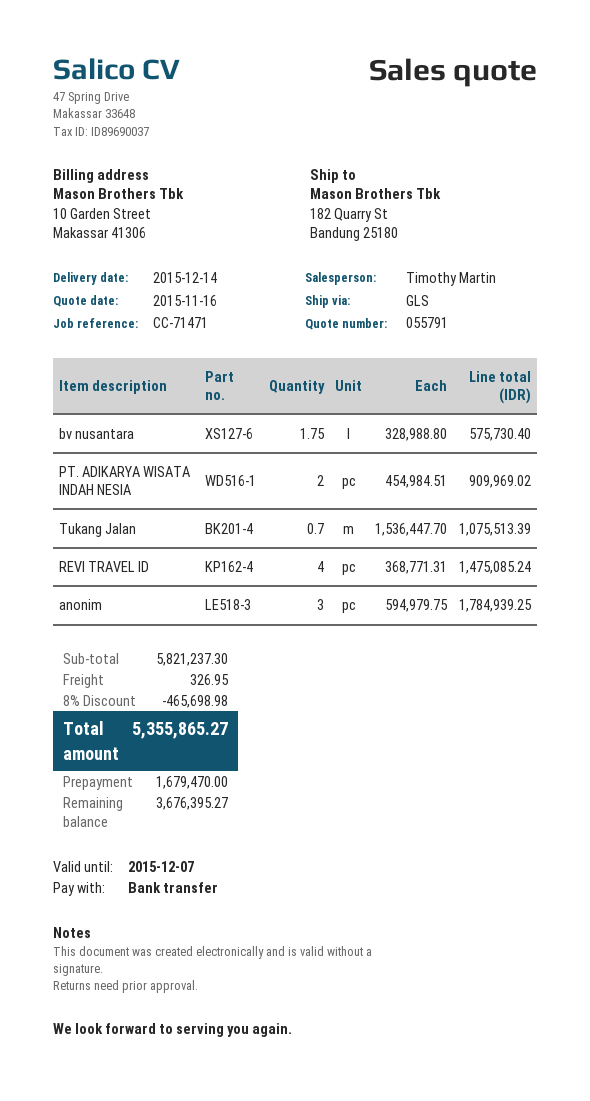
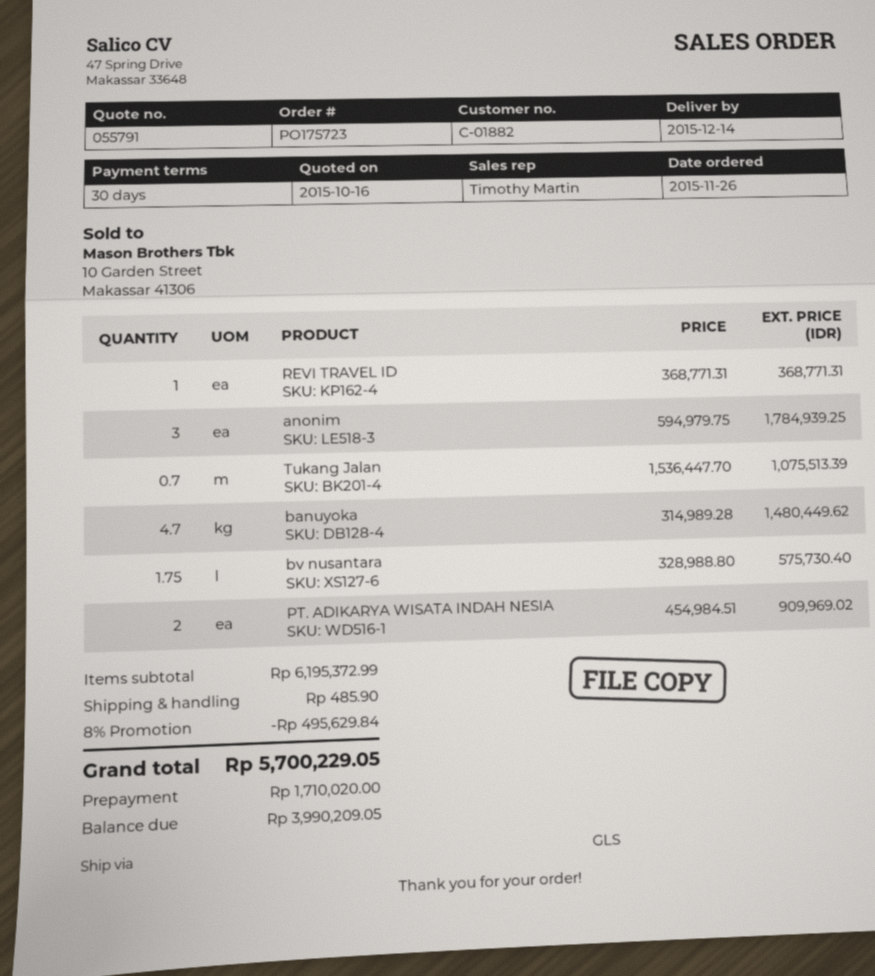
quote date: 2015-11-16 -> 2015-10-16
REVI TRAVEL ID: 4 x 368771.31 = 1475085.24 -> 1 x 368771.31 = 368771.31
banuyoka: none -> 4.7 x 314989.28 = 1480449.62
subtotal: 5821237.30 -> 6195372.99
discount: 8% = 465698.98 -> 8% = 495629.84
shipping: 326.95 -> 485.90
total: 5355865.27 -> 5700229.05
deposit: 1679470.00 -> 1710020.00
balance: 3676395.27 -> 3990209.05

